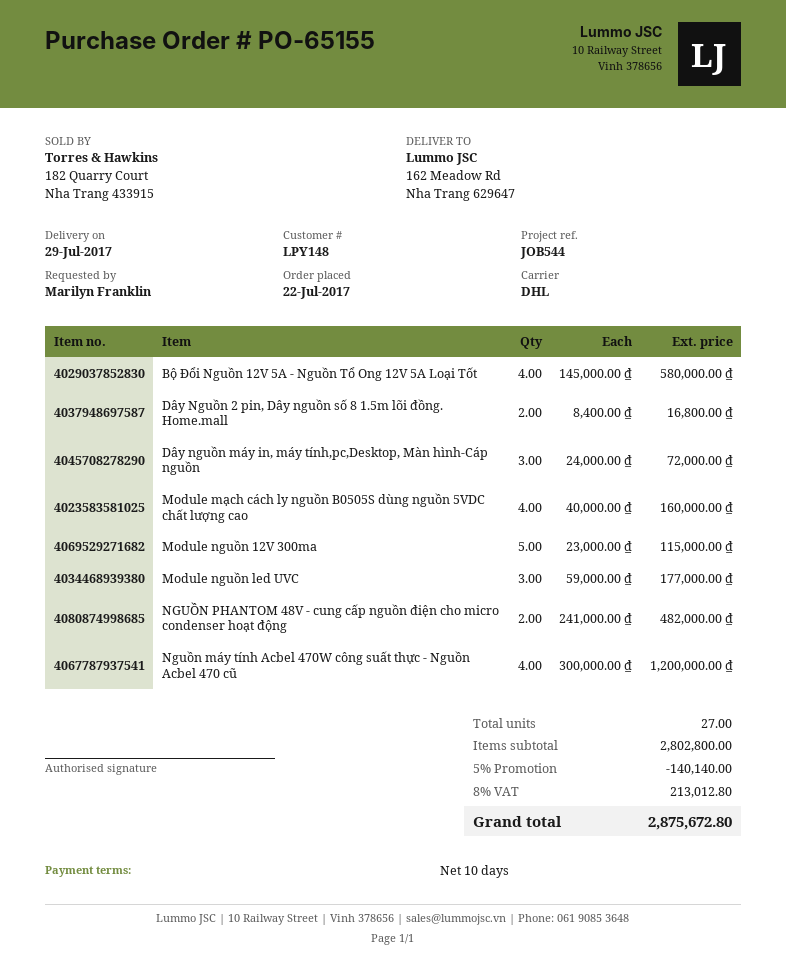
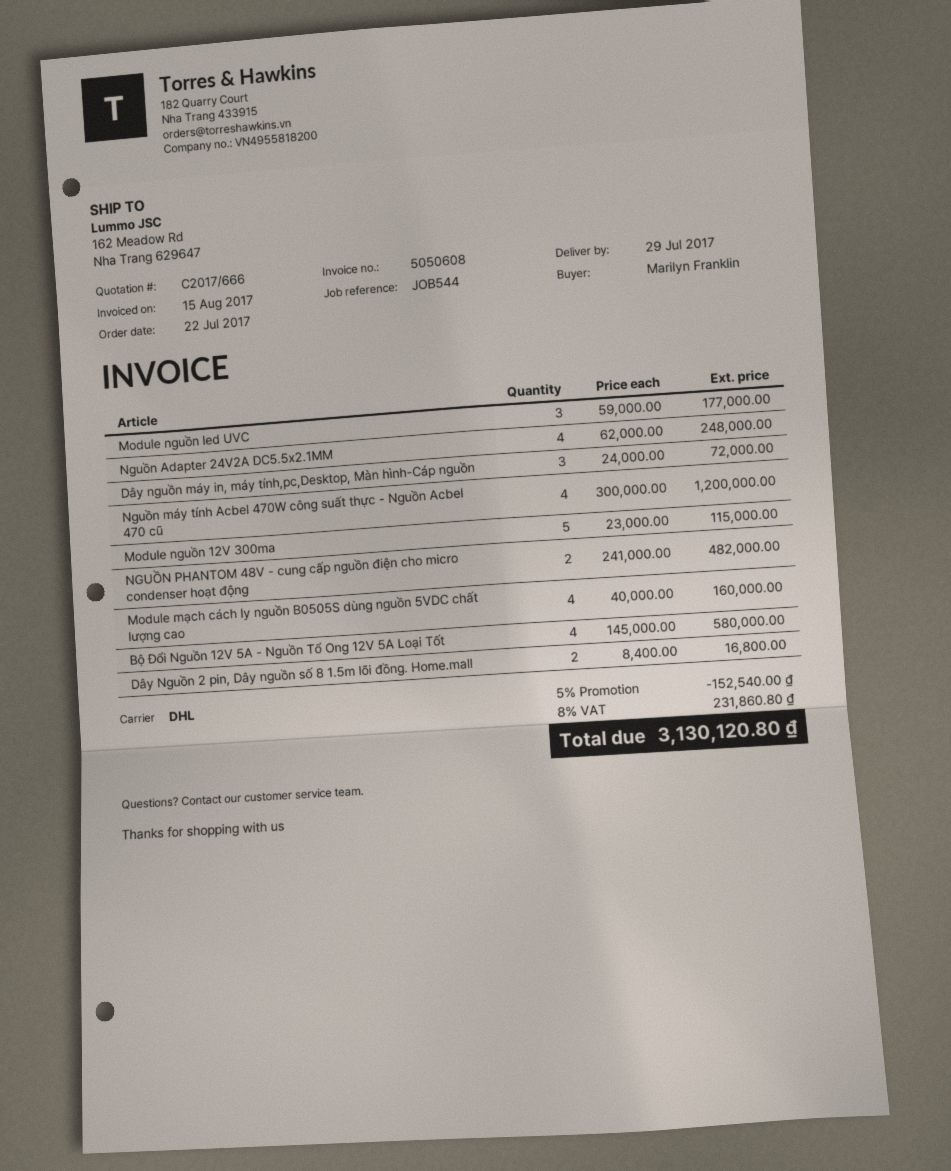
Nguồn Adapter 24V2A DC5.5x2.1MM: none -> 4 x 62000.00 = 248000.00
discount: 5% = 140140.00 -> 5% = 152540.00
tax: 8% = 213012.80 -> 8% = 231860.80
total: 2875672.80 -> 3130120.80

